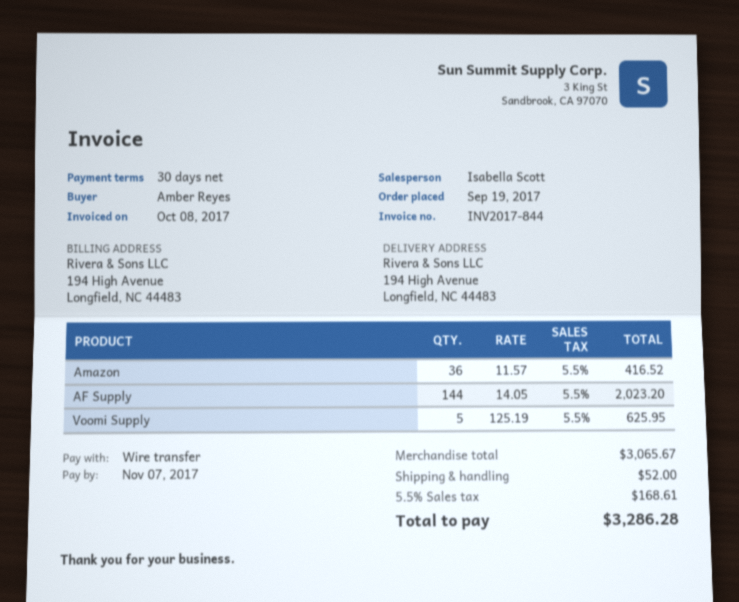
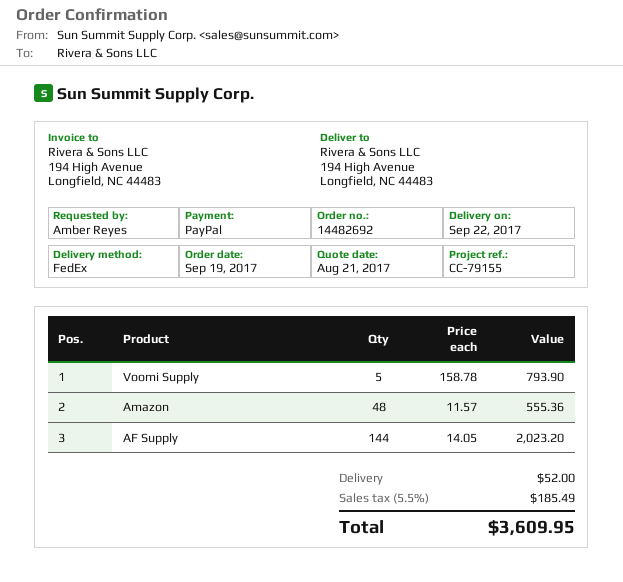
payment method: bank transfer -> PayPal
Amazon: 36 x 11.57 = 416.52 -> 48 x 11.57 = 555.36
Voomi Supply: 5 x 125.19 = 625.95 -> 5 x 158.78 = 793.90
tax: 5.5% = 168.61 -> 5.5% = 185.49
total: 3286.28 -> 3609.95

